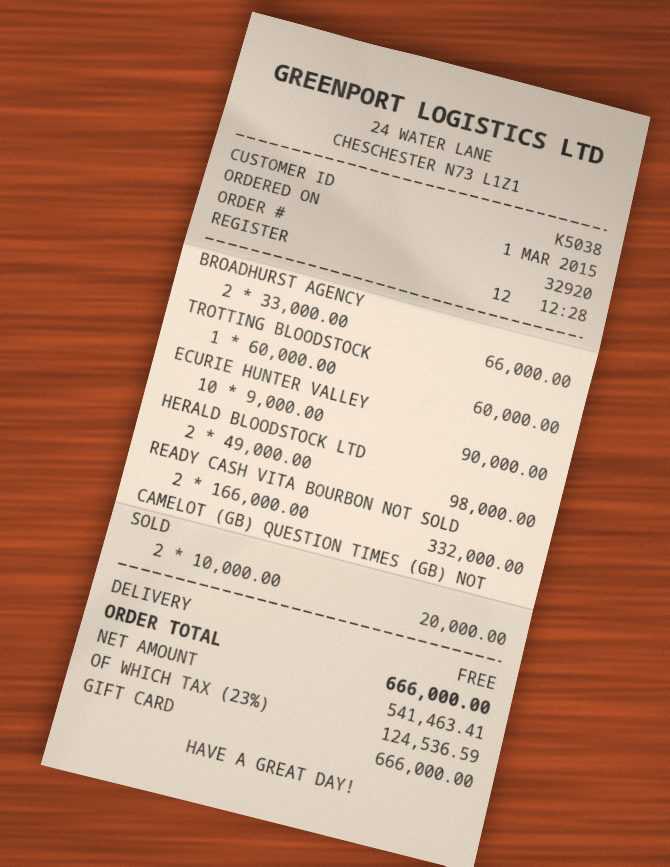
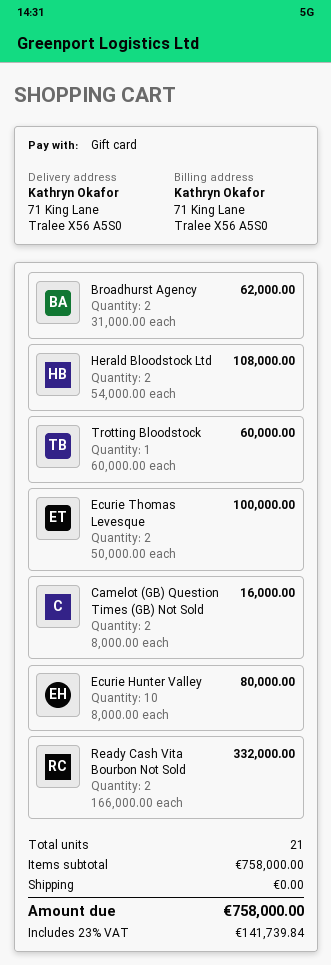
BROADHURST AGENCY: 2 x 33000.00 = 66000.00 -> 2 x 31000.00 = 62000.00
ECURIE HUNTER VALLEY: 10 x 9000.00 = 90000.00 -> 10 x 8000.00 = 80000.00
HERALD BLOODSTOCK LTD: 2 x 49000.00 = 98000.00 -> 2 x 54000.00 = 108000.00
CAMELOT (GB) QUESTION TIMES (GB) NOT SOLD: 2 x 10000.00 = 20000.00 -> 2 x 8000.00 = 16000.00
Ecurie Thomas Levesque: none -> 2 x 50000.00 = 100000.00
tax: 23% = 124536.59 -> 23% = 141739.84
total: 666000.00 -> 758000.00

